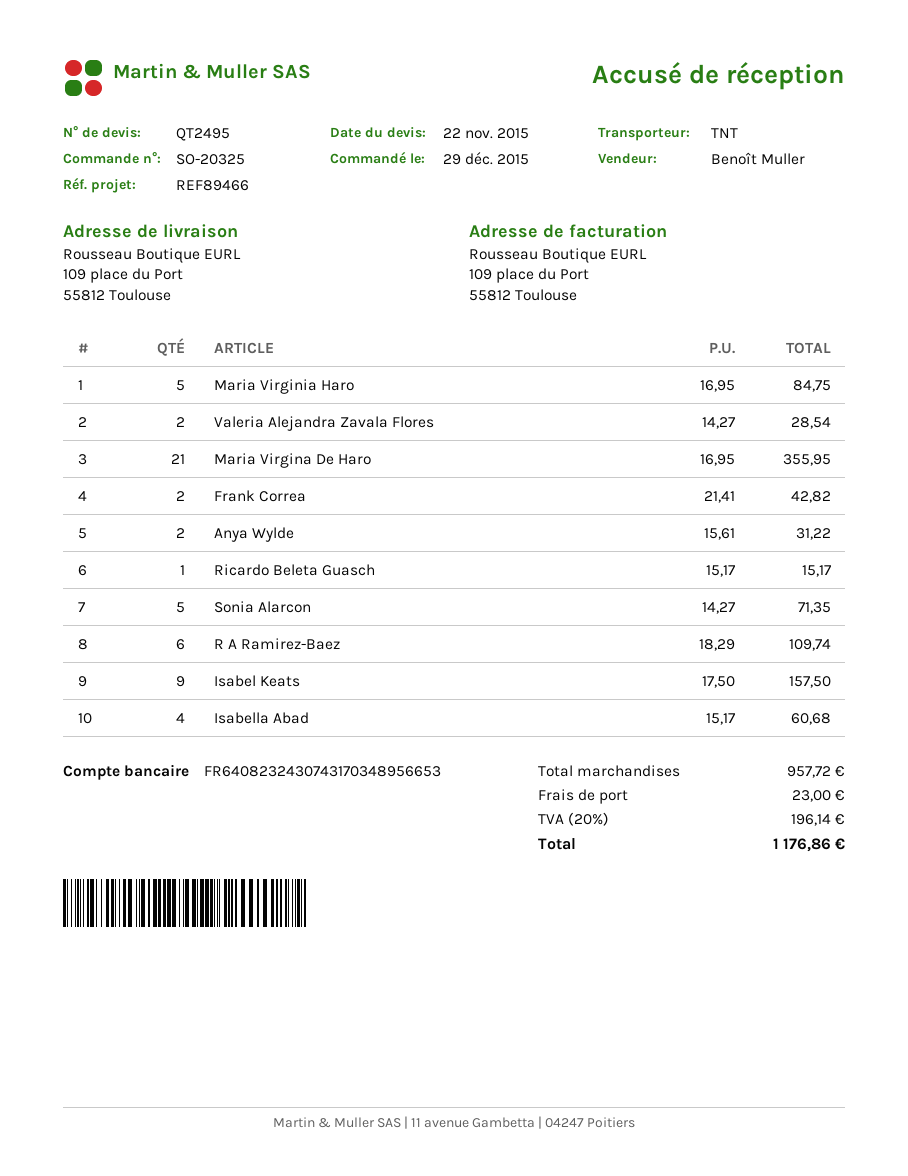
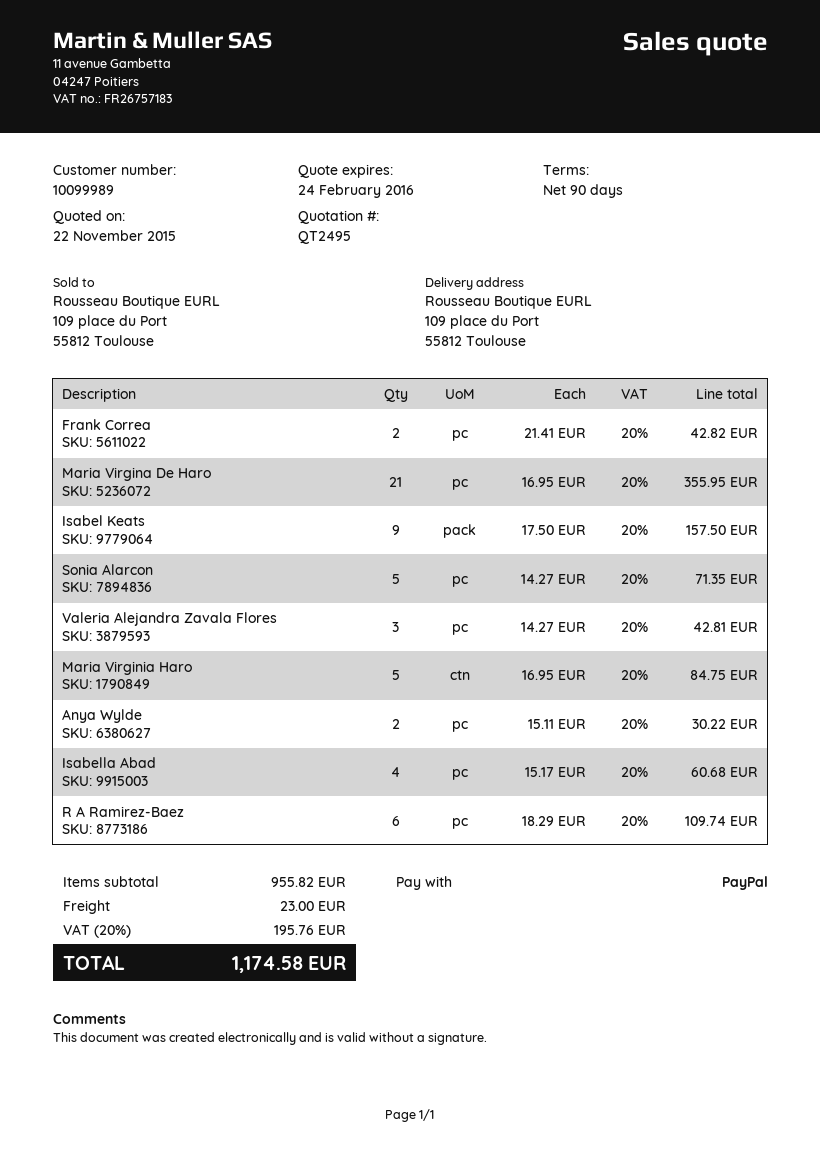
Valeria Alejandra Zavala Flores: 2 x 14.27 = 28.54 -> 3 x 14.27 = 42.81
Anya Wylde: 2 x 15.61 = 31.22 -> 2 x 15.11 = 30.22
Ricardo Beleta Guasch: 1 x 15.17 = 15.17 -> none
subtotal: 957.72 -> 955.82
tax: 20% = 196.14 -> 20% = 195.76
total: 1176.86 -> 1174.58

